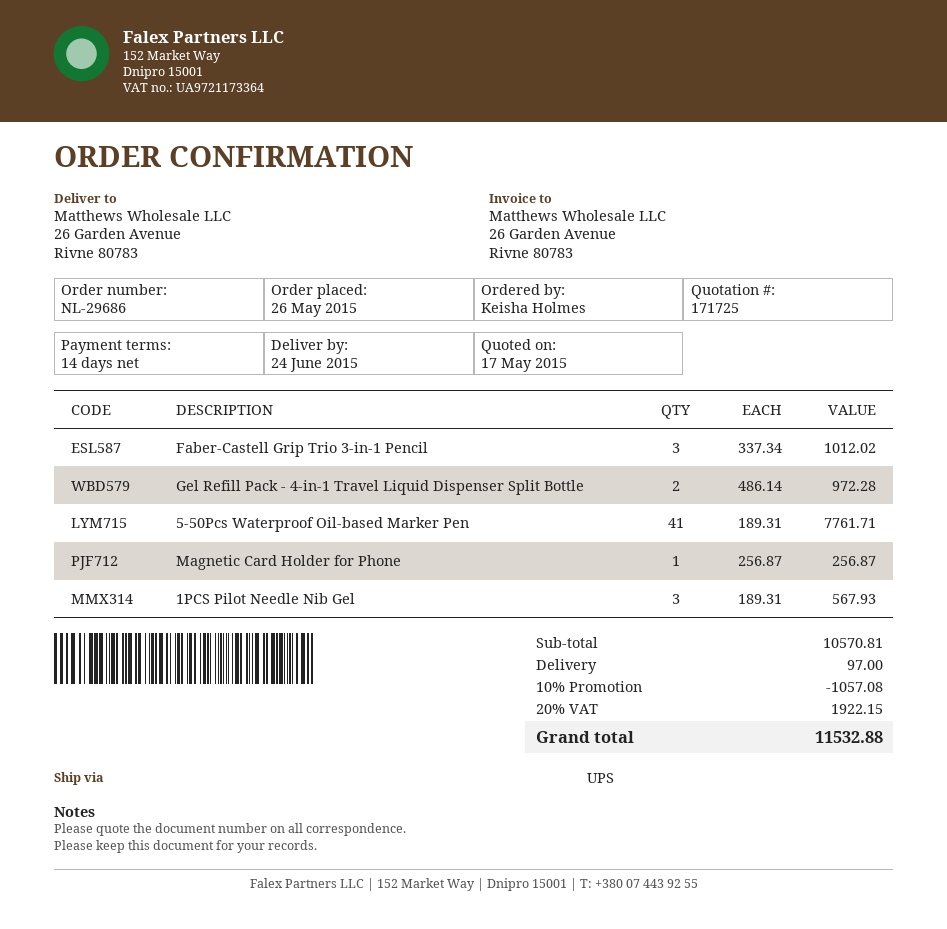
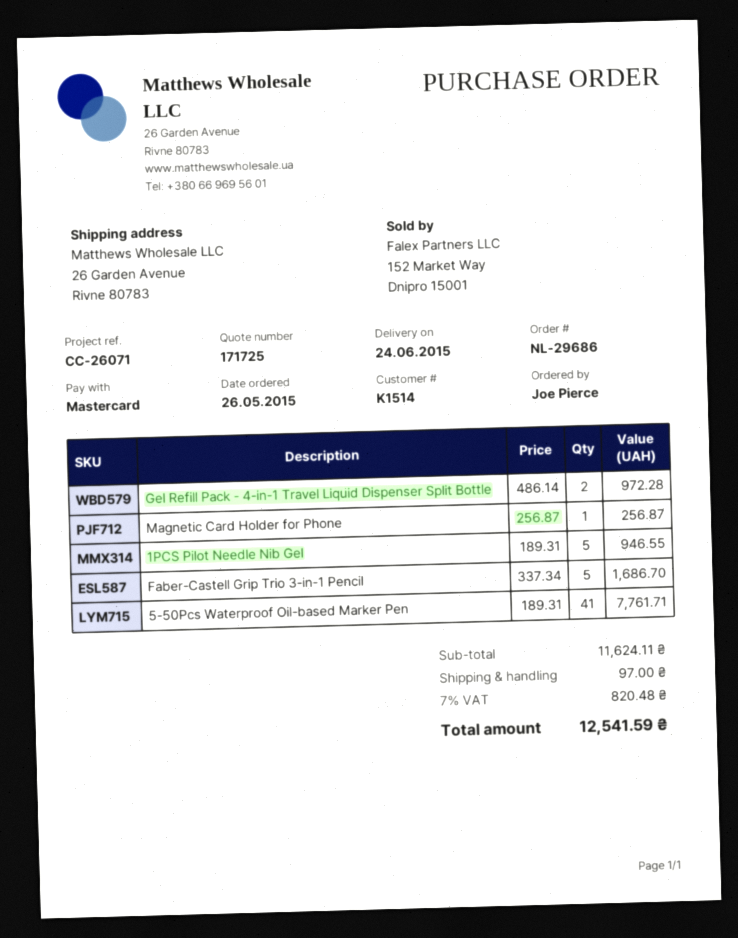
ordered by: Keisha Holmes -> Joe Pierce
Faber-Castell Grip Trio 3-in-1 Pencil: 3 x 337.34 = 1012.02 -> 5 x 337.34 = 1686.70
1PCS Pilot Needle Nib Gel: 3 x 189.31 = 567.93 -> 5 x 189.31 = 946.55
subtotal: 10570.81 -> 11624.11
discount: 10% = 1057.08 -> none
tax: 20% = 1922.15 -> 7% = 820.48
total: 11532.88 -> 12541.59

